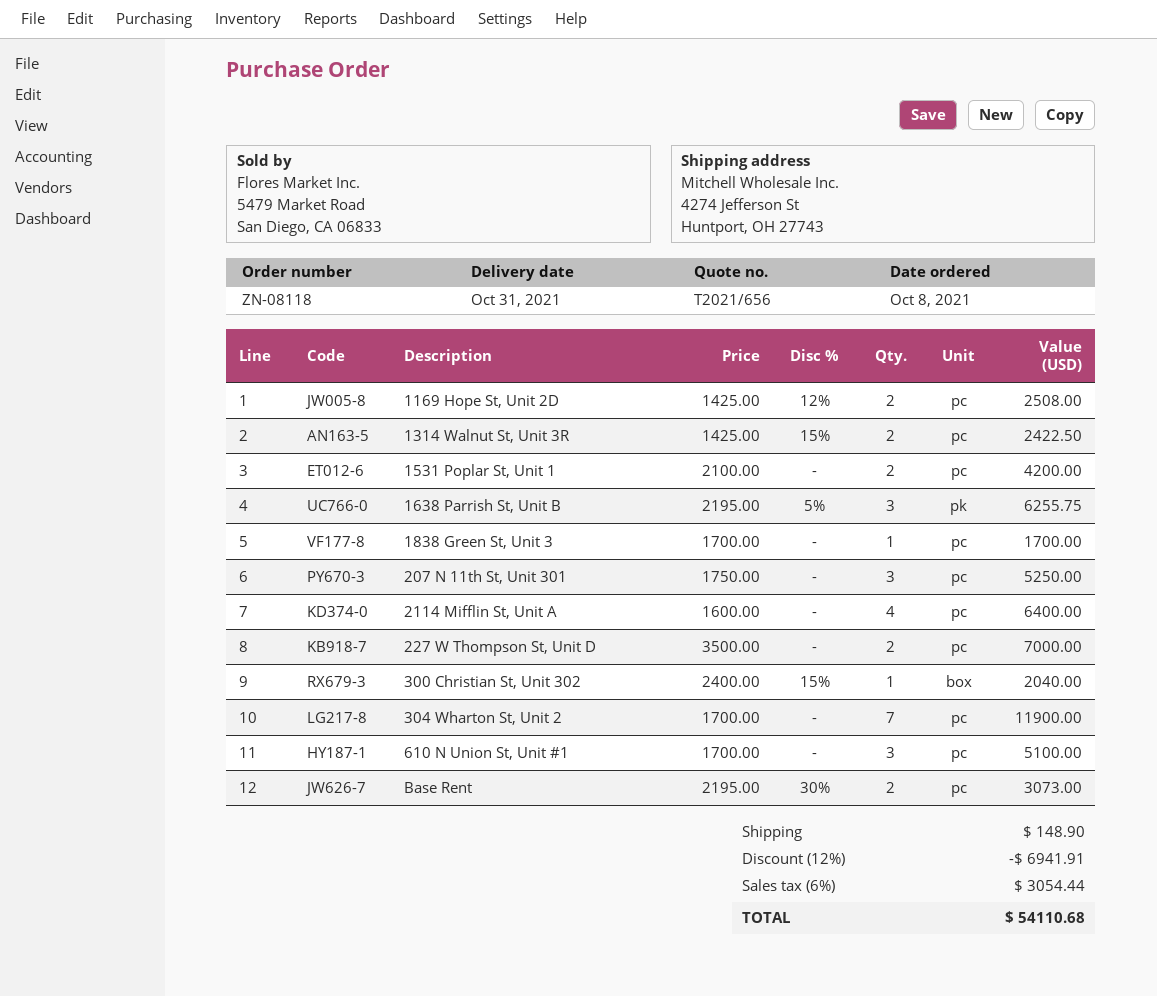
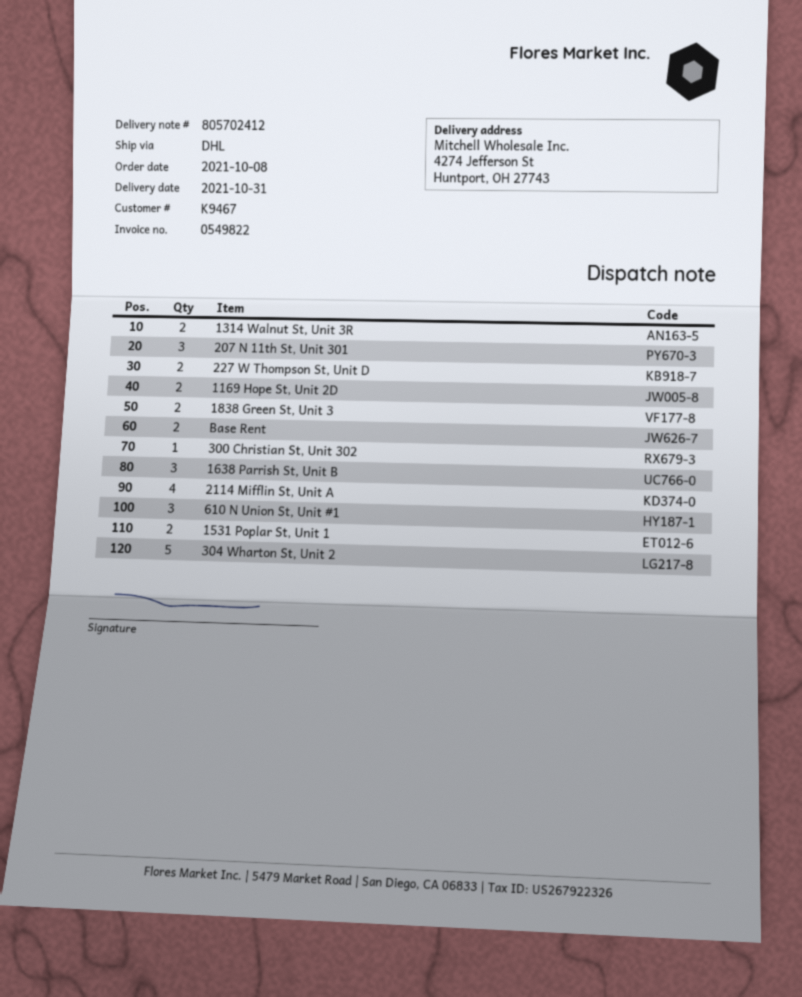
1838 Green St, Unit 3: 1 -> 2
304 Wharton St, Unit 2: 7 -> 5

